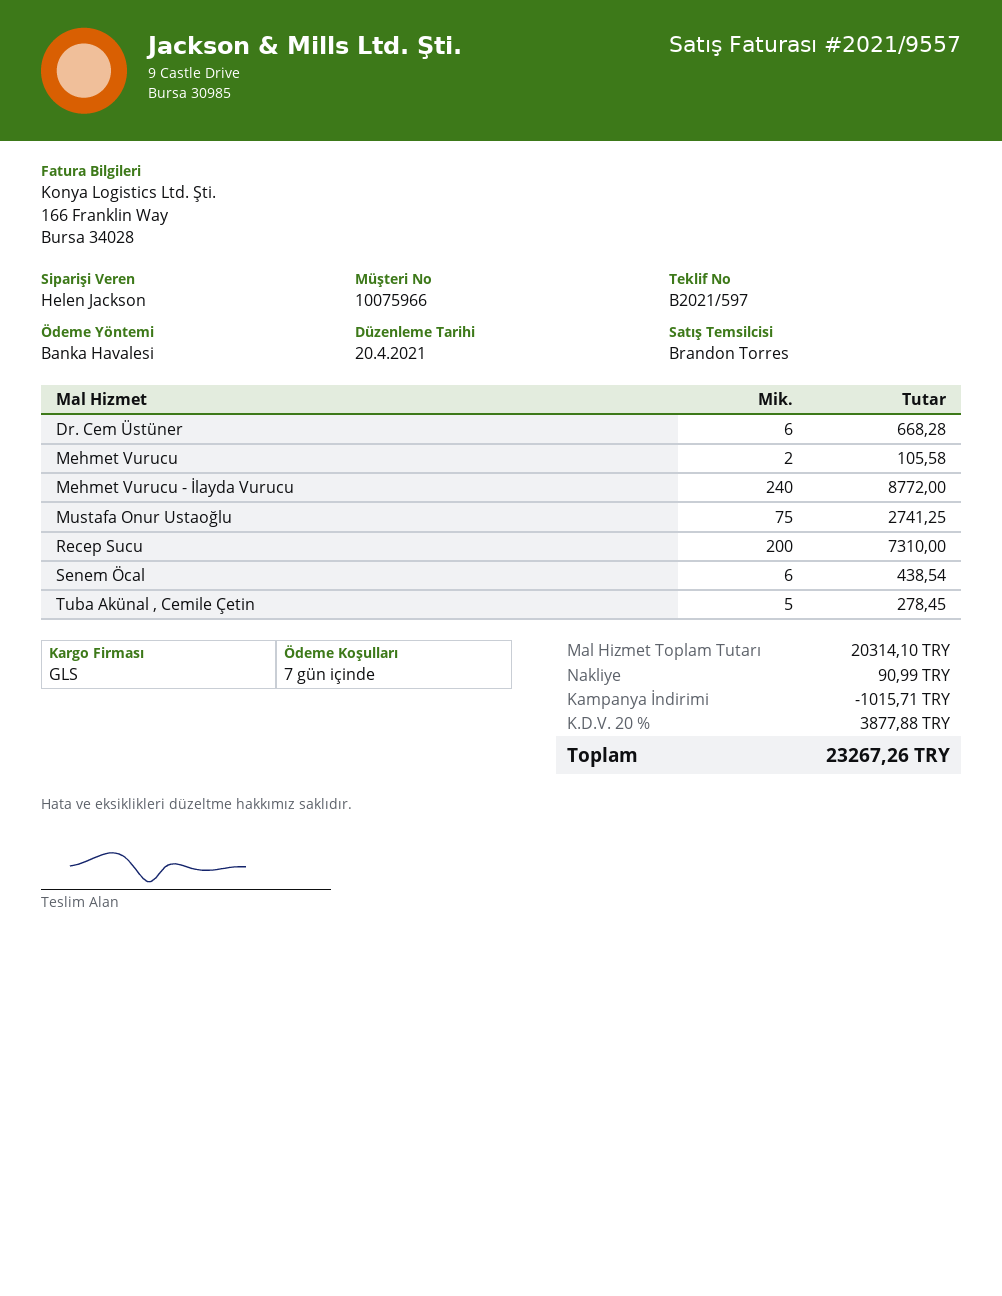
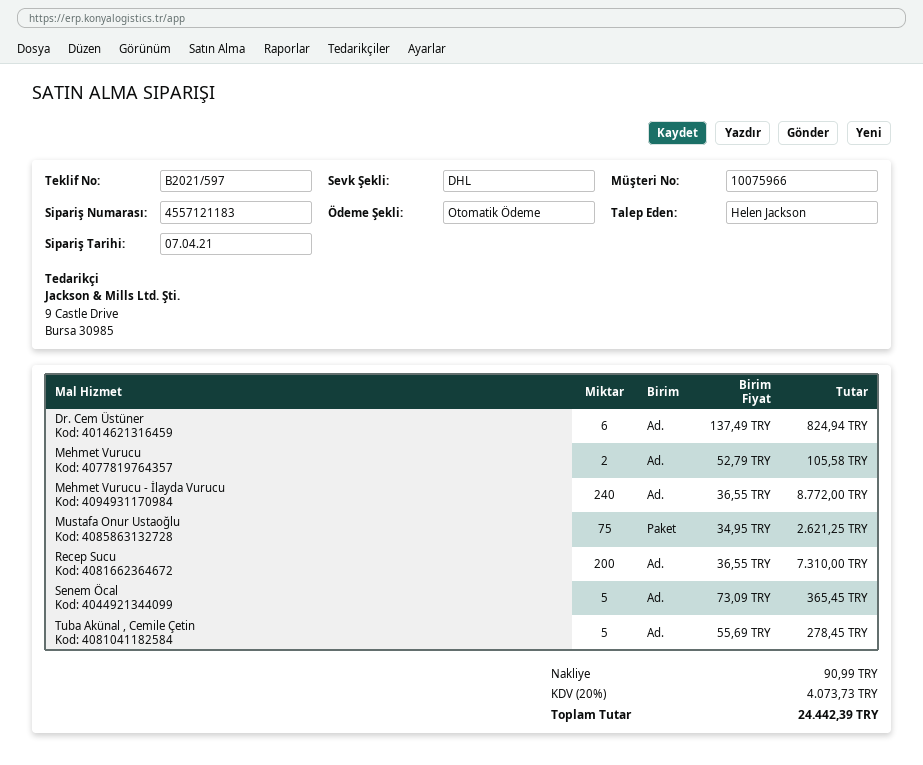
payment method: bank transfer -> direct debit
shipping method: GLS -> DHL
Dr. Cem Üstüner: 6 for 668.28 -> 6 for 824.94
Mustafa Onur Ustaoğlu: 75 for 2741.25 -> 75 for 2621.25
Senem Öcal: 6 for 438.54 -> 5 for 365.45
discount: 1015.71 -> none
tax: 20% = 3877.88 -> 20% = 4073.73
total: 23267.26 -> 24442.39

